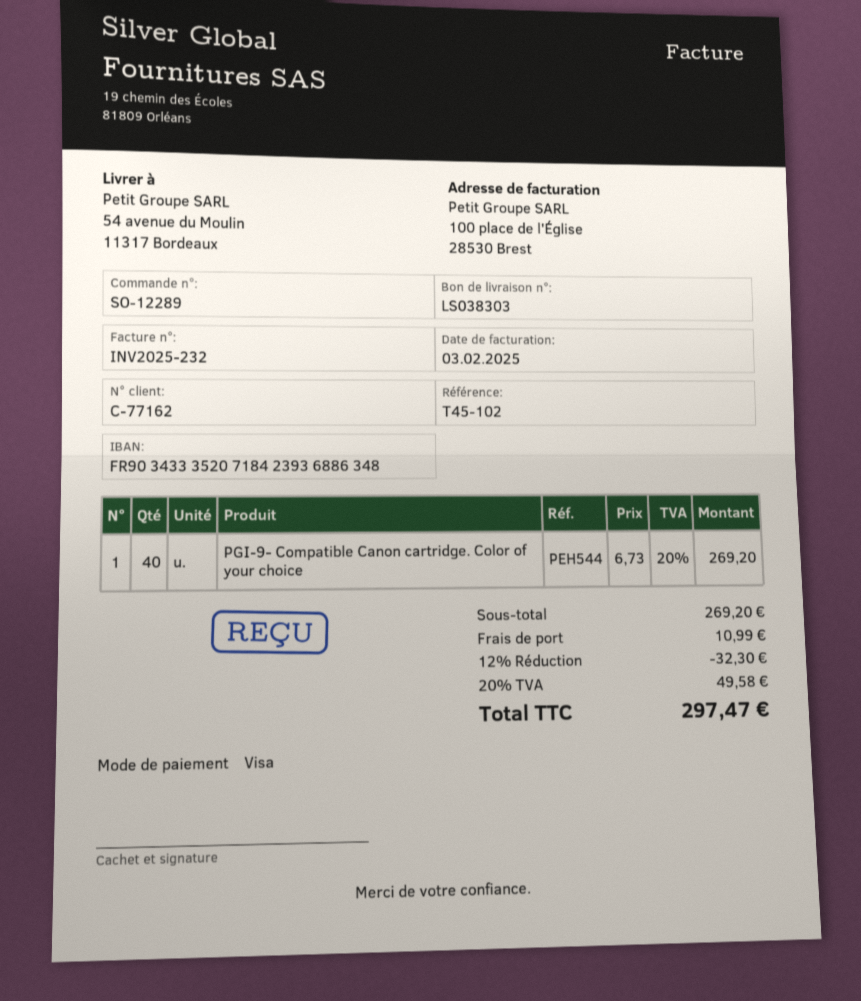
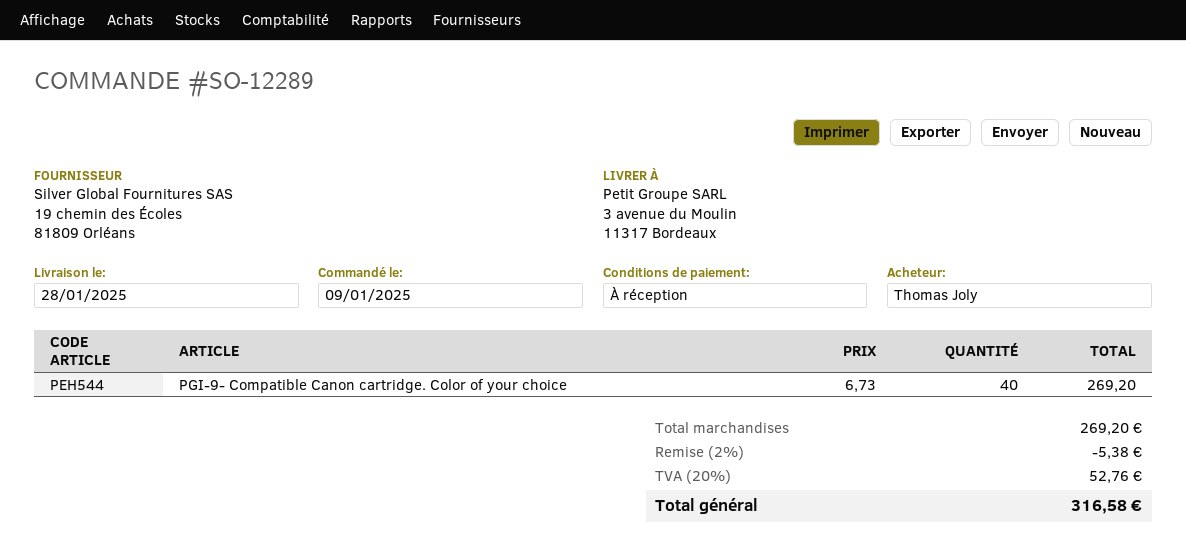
ship to: 54 avenue du Moulin, 11317 Bordeaux -> 3 avenue du Moulin, 11317 Bordeaux
discount: 12% = 32.30 -> 2% = 5.38
shipping: 10.99 -> none
tax: 20% = 49.58 -> 20% = 52.76
total: 297.47 -> 316.58

